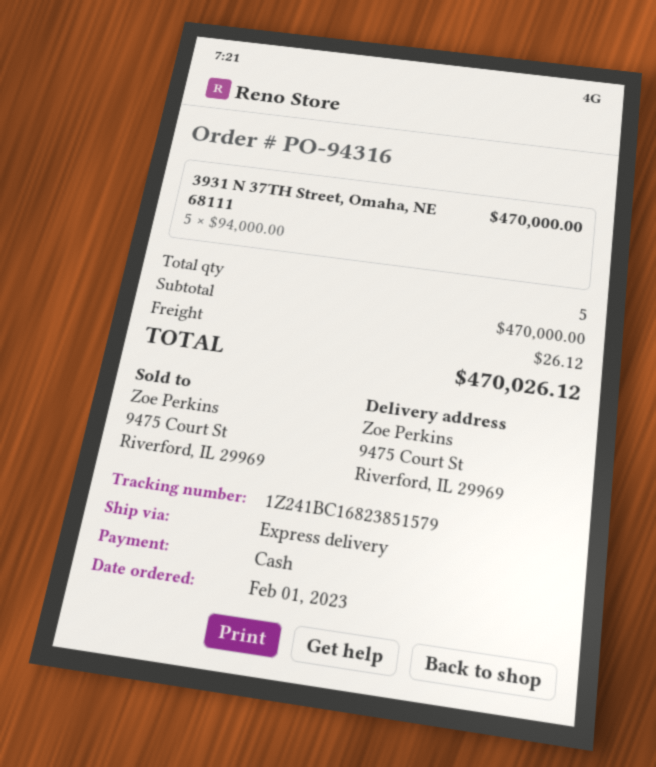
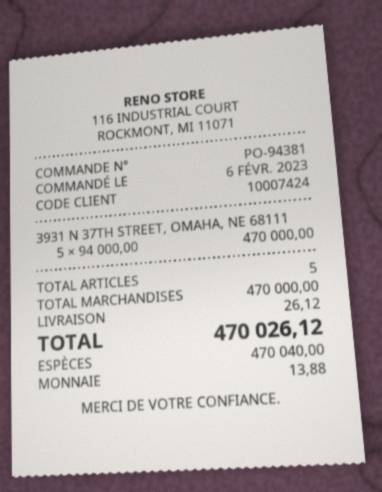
order number: PO-94316 -> PO-94381
order date: 2023-02-01 -> 2023-02-06

